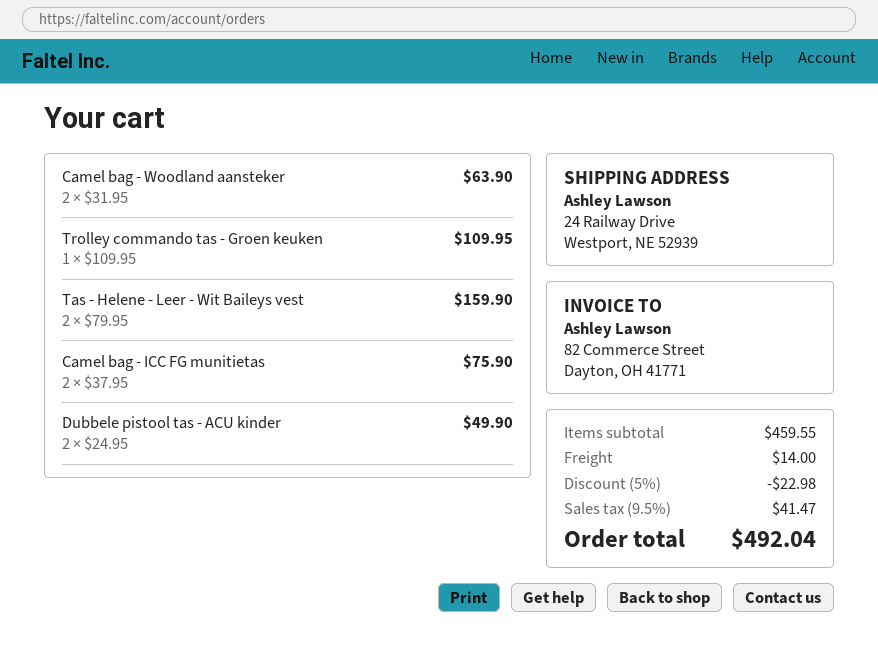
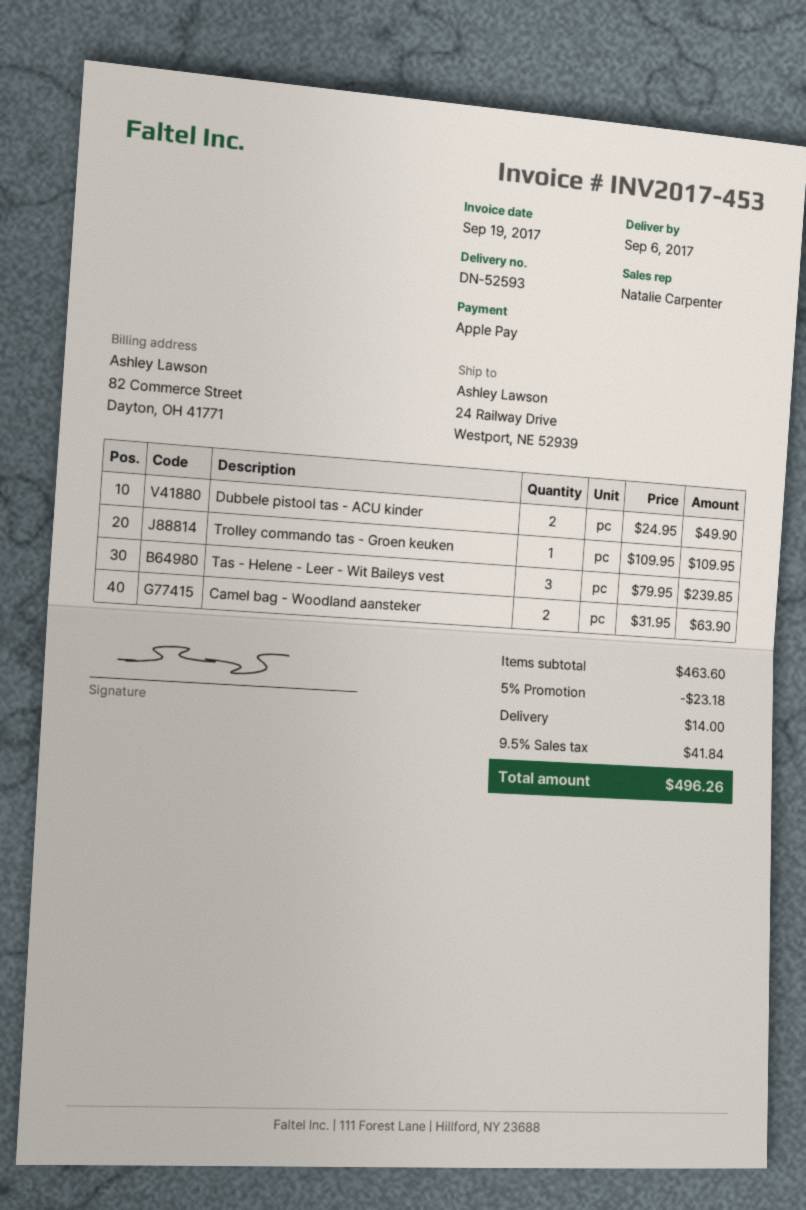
Tas - Helene - Leer - Wit Baileys vest: 2 x 79.95 = 159.90 -> 3 x 79.95 = 239.85
Camel bag - ICC FG munitietas: 2 x 37.95 = 75.90 -> none
subtotal: 459.55 -> 463.60
discount: 5% = 22.98 -> 5% = 23.18
tax: 9.5% = 41.47 -> 9.5% = 41.84
total: 492.04 -> 496.26

